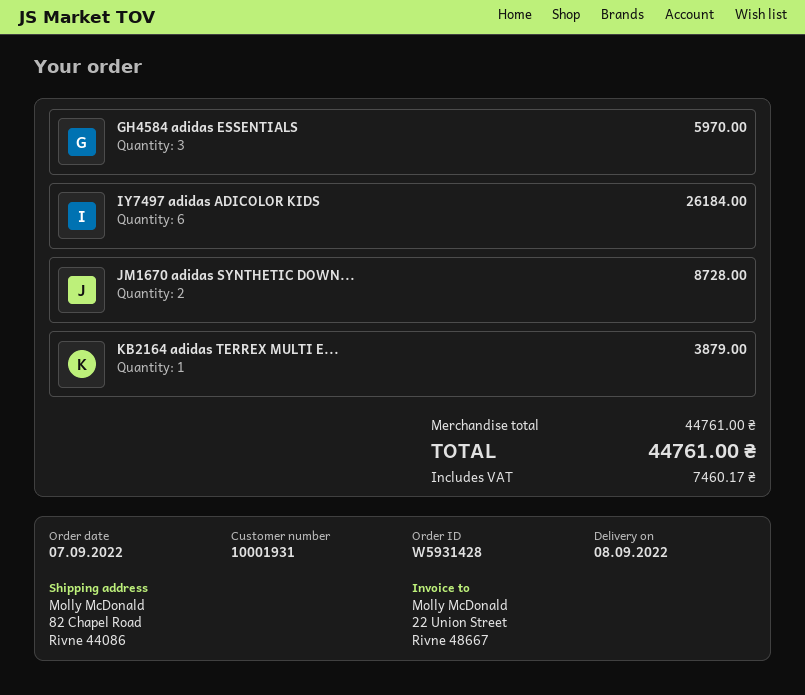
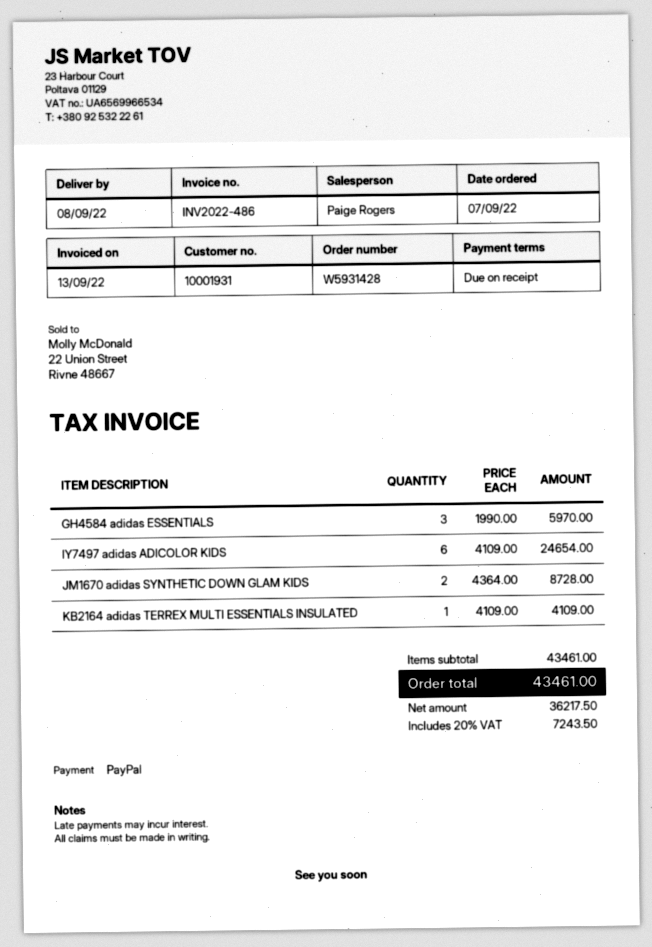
IY7497 adidas ADICOLOR KIDS: 6 for 26184.00 -> 6 for 24654.00
KB2164 adidas TERREX MULTI E...: 1 for 3879.00 -> 1 for 4109.00
subtotal: 44761.00 -> 43461.00
tax: 7460.17 -> 7243.50
total: 44761.00 -> 43461.00

